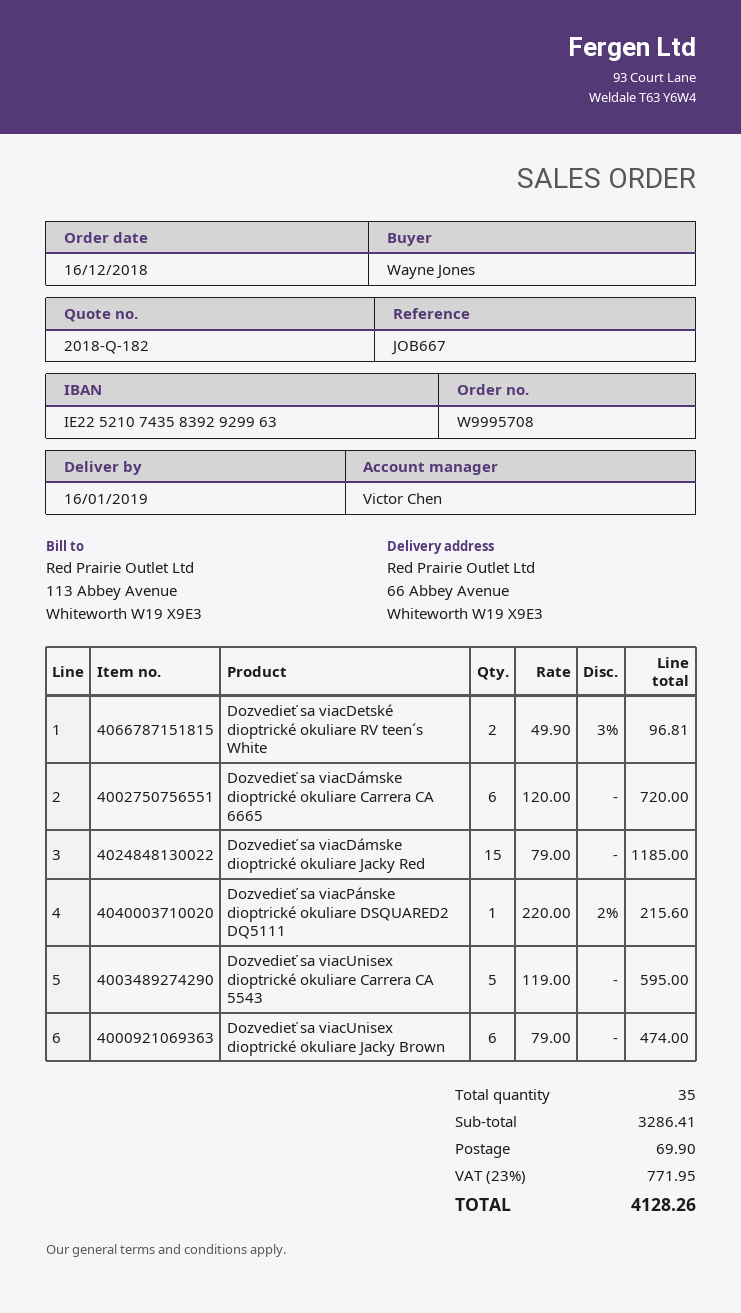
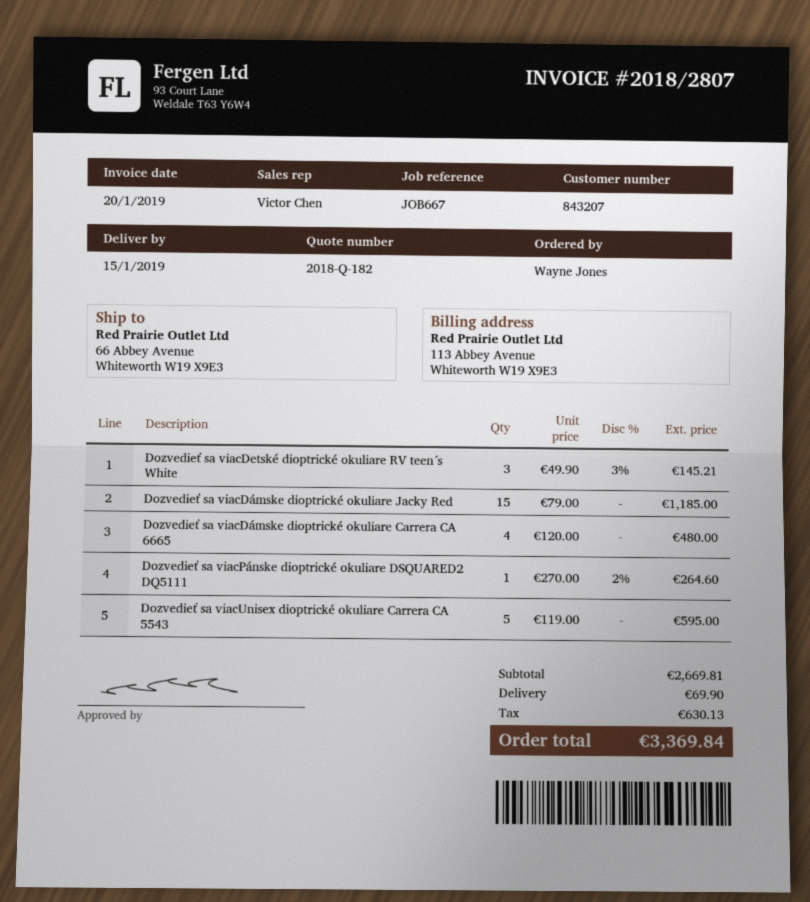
delivery date: 2019-01-16 -> 2019-01-15
Dozvedieť sa viacDetské dioptrické okuliare RV teen´s White: 2 x 49.90 - 3% = 96.81 -> 3 x 49.90 - 3% = 145.21
Dozvedieť sa viacDámske dioptrické okuliare Carrera CA 6665: 6 x 120.00 = 720.00 -> 4 x 120.00 = 480.00
Dozvedieť sa viacPánske dioptrické okuliare DSQUARED2 DQ5111: 1 x 220.00 - 2% = 215.60 -> 1 x 270.00 - 2% = 264.60
Dozvedieť sa viacUnisex dioptrické okuliare Jacky Brown: 6 x 79.00 = 474.00 -> none
subtotal: 3286.41 -> 2669.81
tax: 771.95 -> 630.13
total: 4128.26 -> 3369.84

